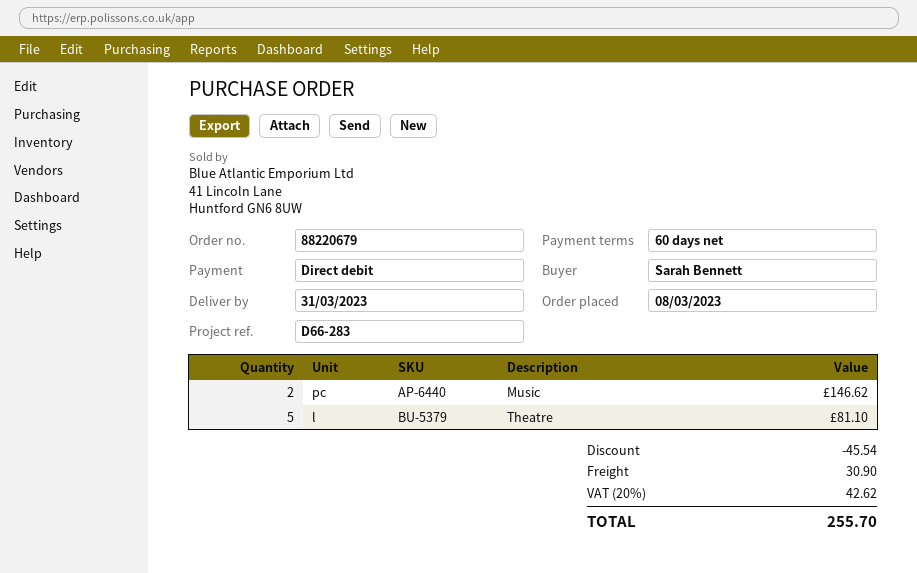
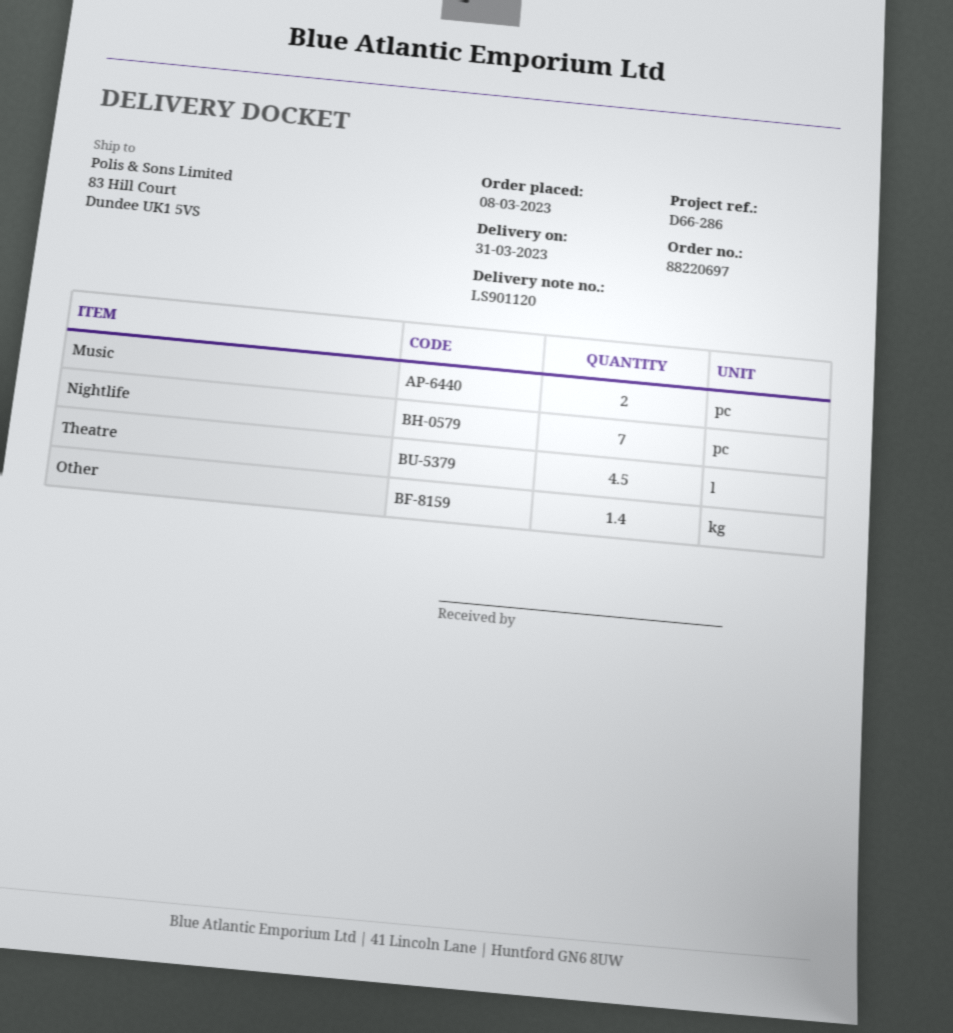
order number: 88220679 -> 88220697
reference: D66-283 -> D66-286
Theatre: 5 -> 4.5
Nightlife: none -> 7
Other: none -> 1.4

